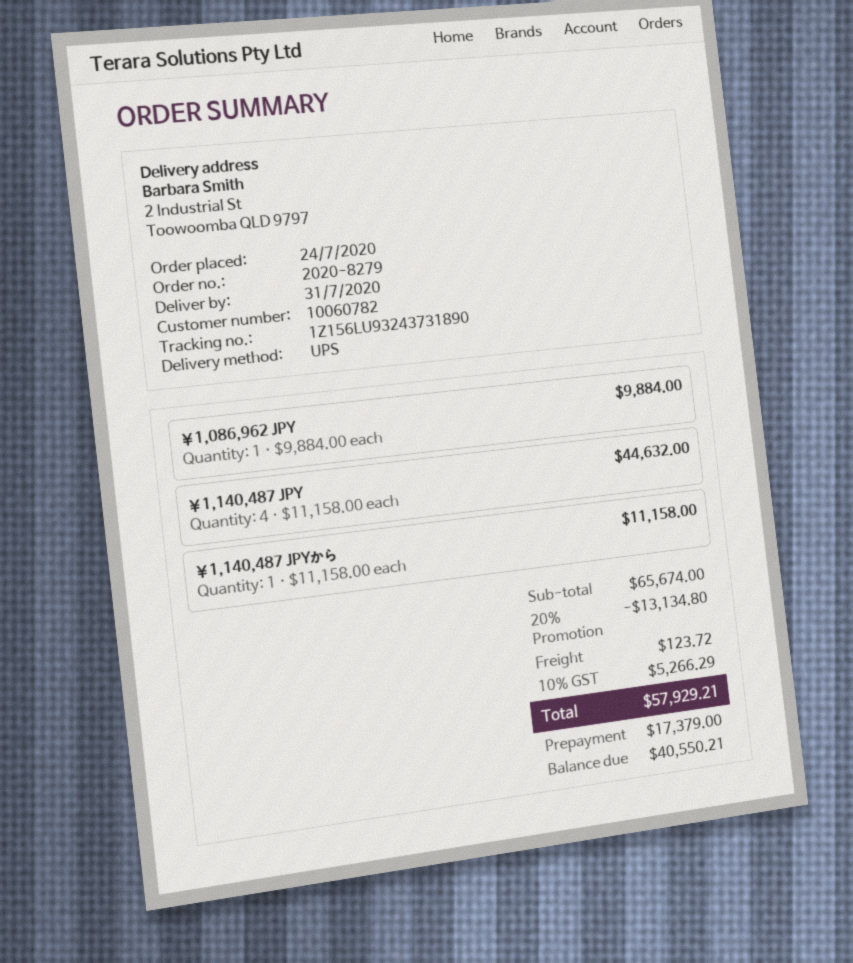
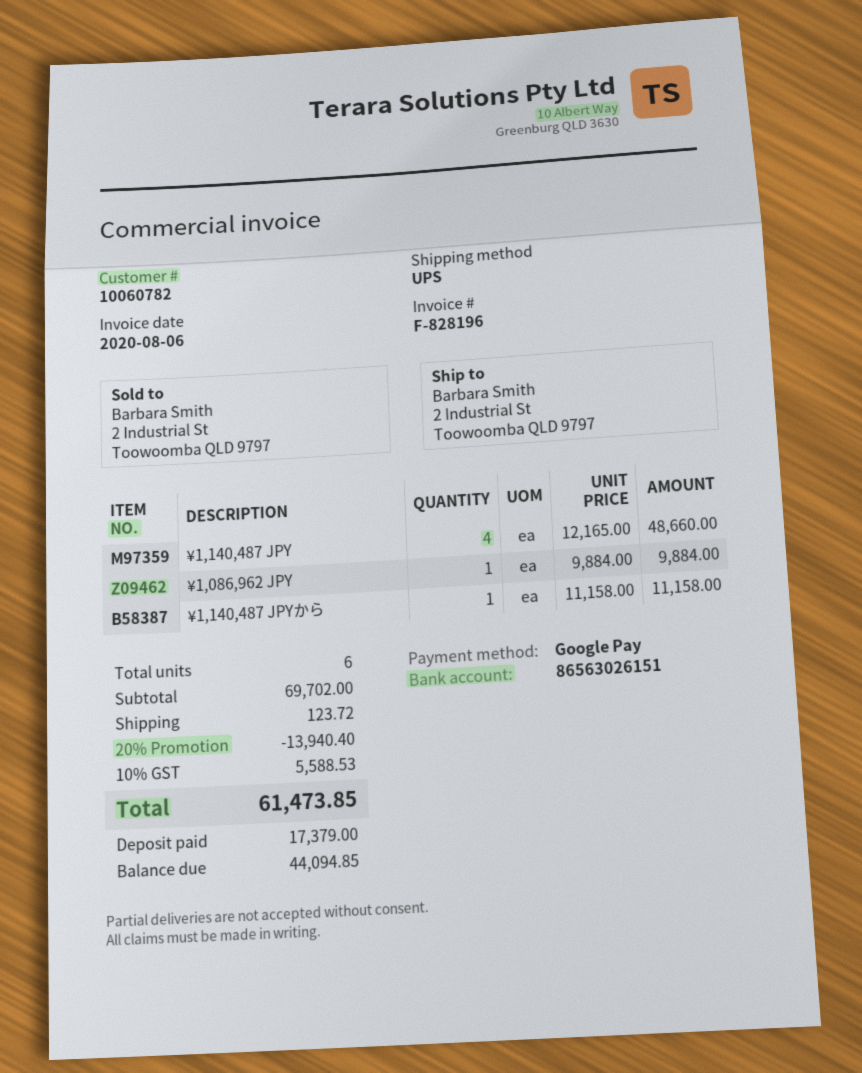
¥1,140,487 JPY: 4 x 11158.00 = 44632.00 -> 4 x 12165.00 = 48660.00
subtotal: 65674.00 -> 69702.00
discount: 20% = 13134.80 -> 20% = 13940.40
tax: 10% = 5266.29 -> 10% = 5588.53
total: 57929.21 -> 61473.85
balance: 40550.21 -> 44094.85

